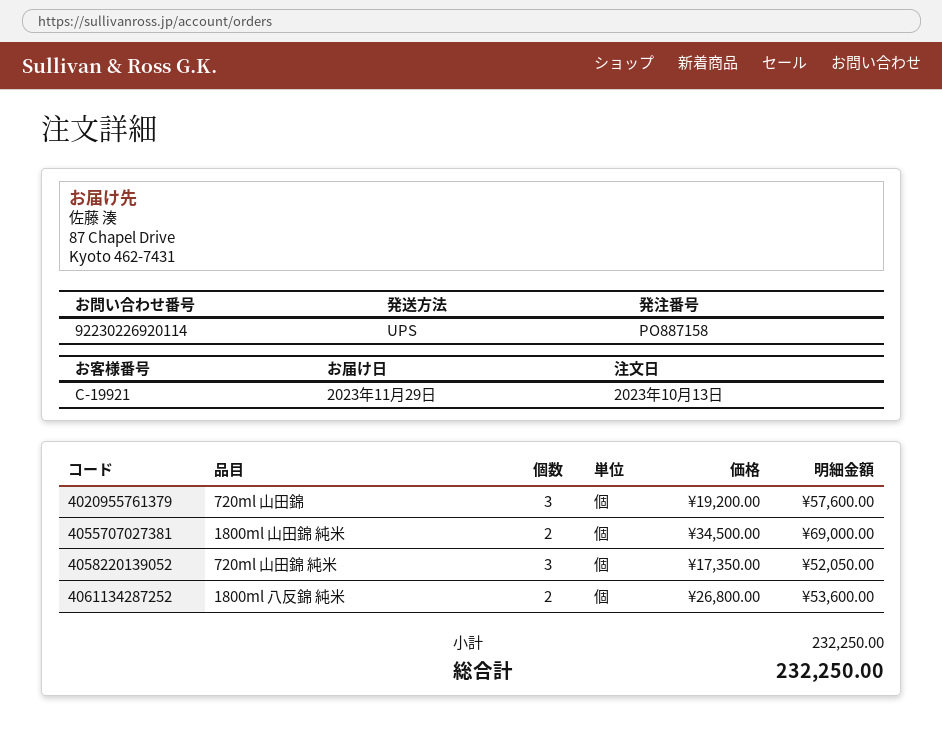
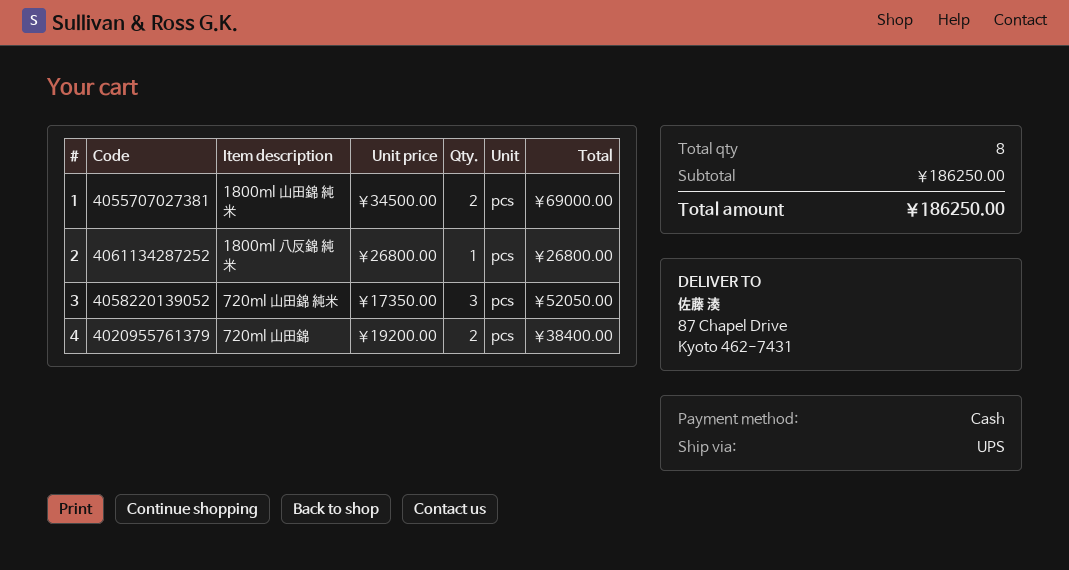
720ml 山田錦: 3 x 19200.00 = 57600.00 -> 2 x 19200.00 = 38400.00
1800ml 八反錦 純米: 2 x 26800.00 = 53600.00 -> 1 x 26800.00 = 26800.00
subtotal: 232250.00 -> 186250.00
total: 232250.00 -> 186250.00

